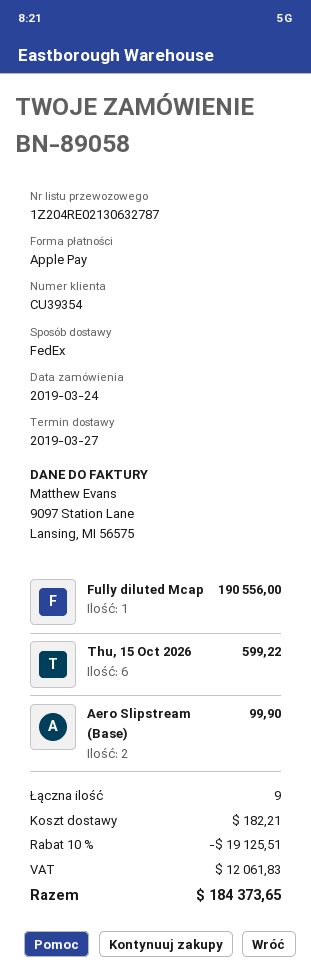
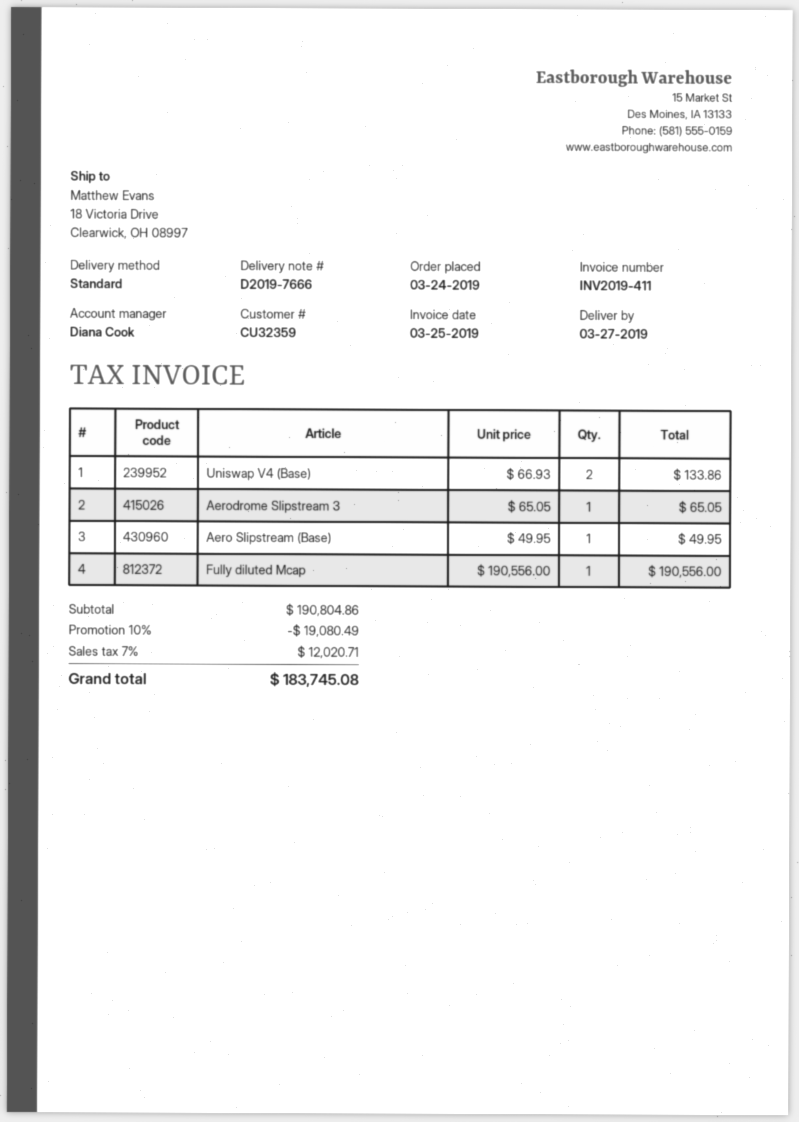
customer number: CU39354 -> CU32359
shipping method: FedEx -> standard
Thu, 15 Oct 2026: 6 for 599.22 -> none
Aero Slipstream (Base): 2 for 99.90 -> 1 for 49.95
Uniswap V4 (Base): none -> 2 for 133.86
Aerodrome Slipstream 3: none -> 1 for 65.05
discount: 10% = 19125.51 -> 10% = 19080.49
shipping: 182.21 -> none
tax: 12061.83 -> 12020.71
total: 184373.65 -> 183745.08

